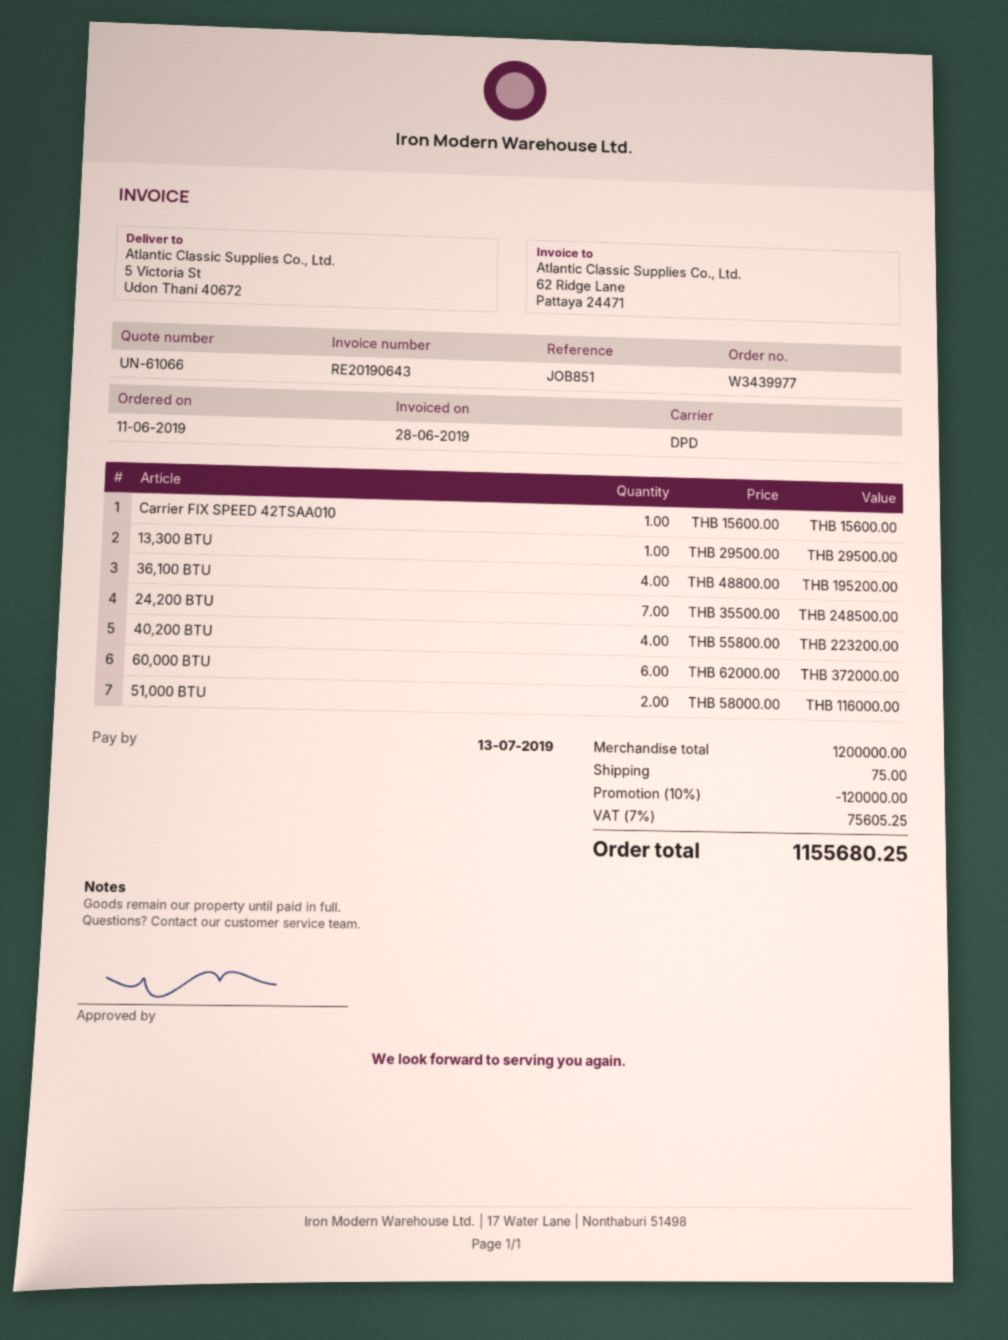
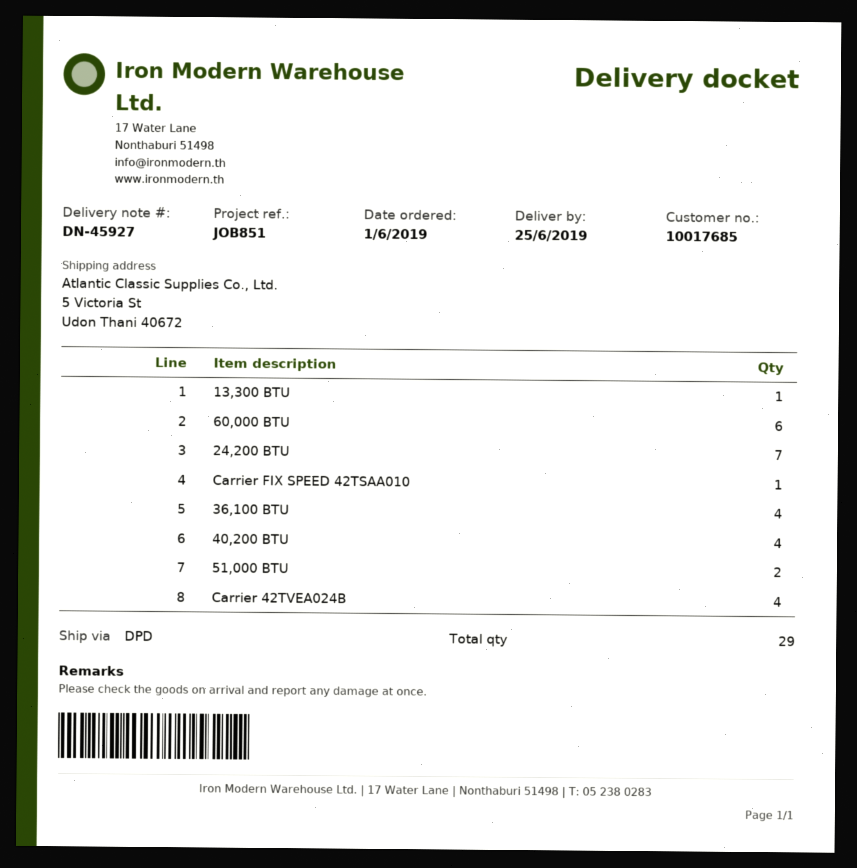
order date: 2019-06-11 -> 2019-06-01
Carrier 42TVEA024B: none -> 4

